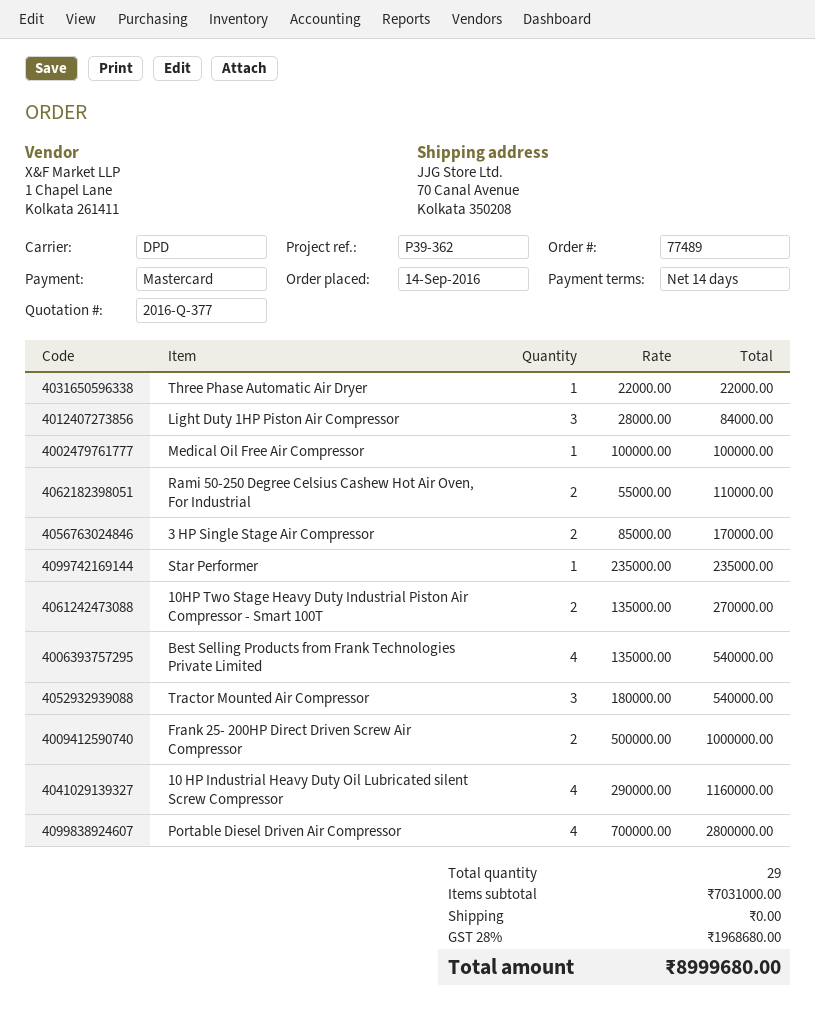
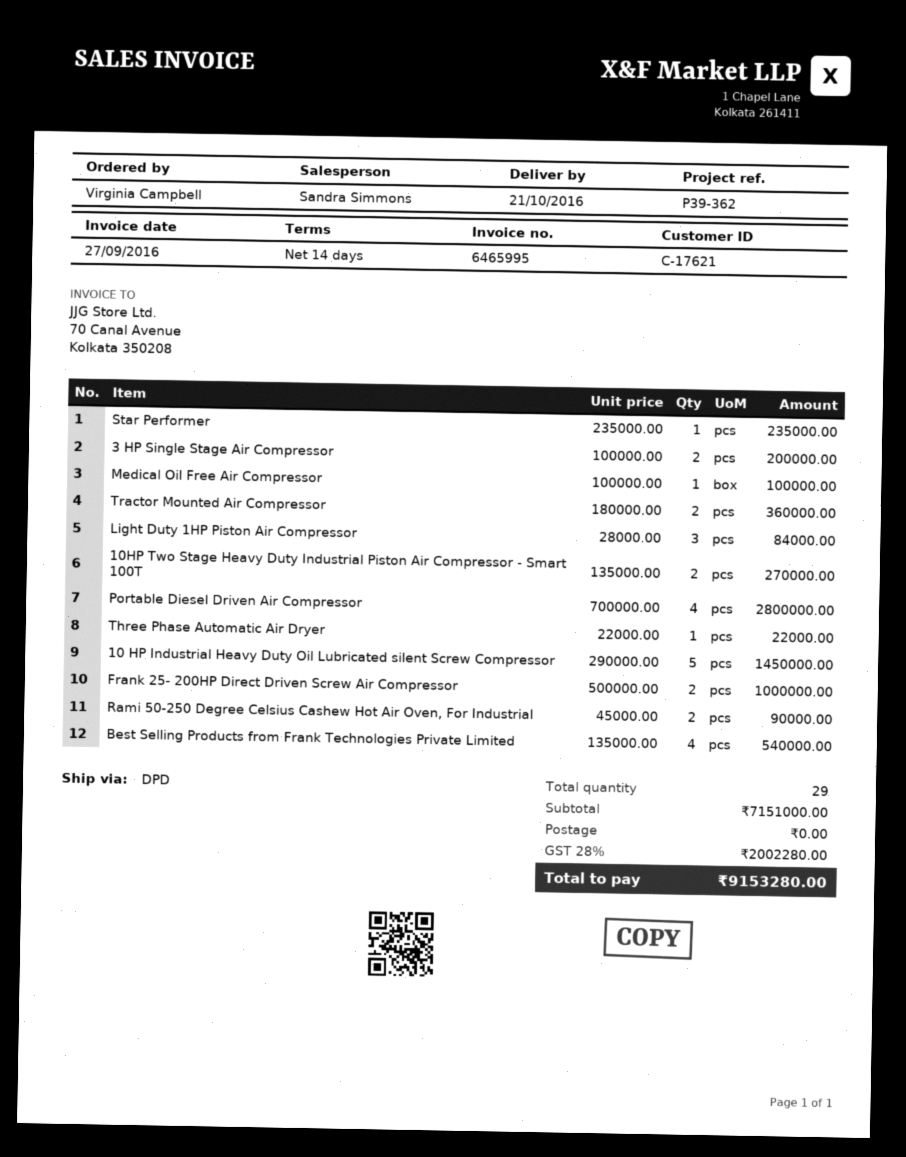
Rami 50-250 Degree Celsius Cashew Hot Air Oven, For Industrial: 2 x 55000.00 = 110000.00 -> 2 x 45000.00 = 90000.00
3 HP Single Stage Air Compressor: 2 x 85000.00 = 170000.00 -> 2 x 100000.00 = 200000.00
Tractor Mounted Air Compressor: 3 x 180000.00 = 540000.00 -> 2 x 180000.00 = 360000.00
10 HP Industrial Heavy Duty Oil Lubricated silent Screw Compressor: 4 x 290000.00 = 1160000.00 -> 5 x 290000.00 = 1450000.00
subtotal: 7031000.00 -> 7151000.00
tax: 28% = 1968680.00 -> 28% = 2002280.00
total: 8999680.00 -> 9153280.00

